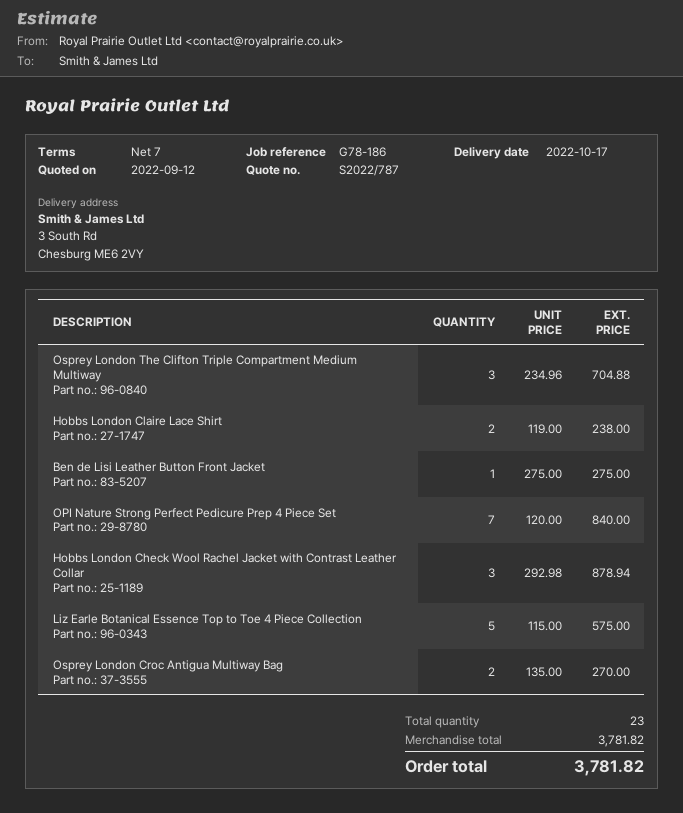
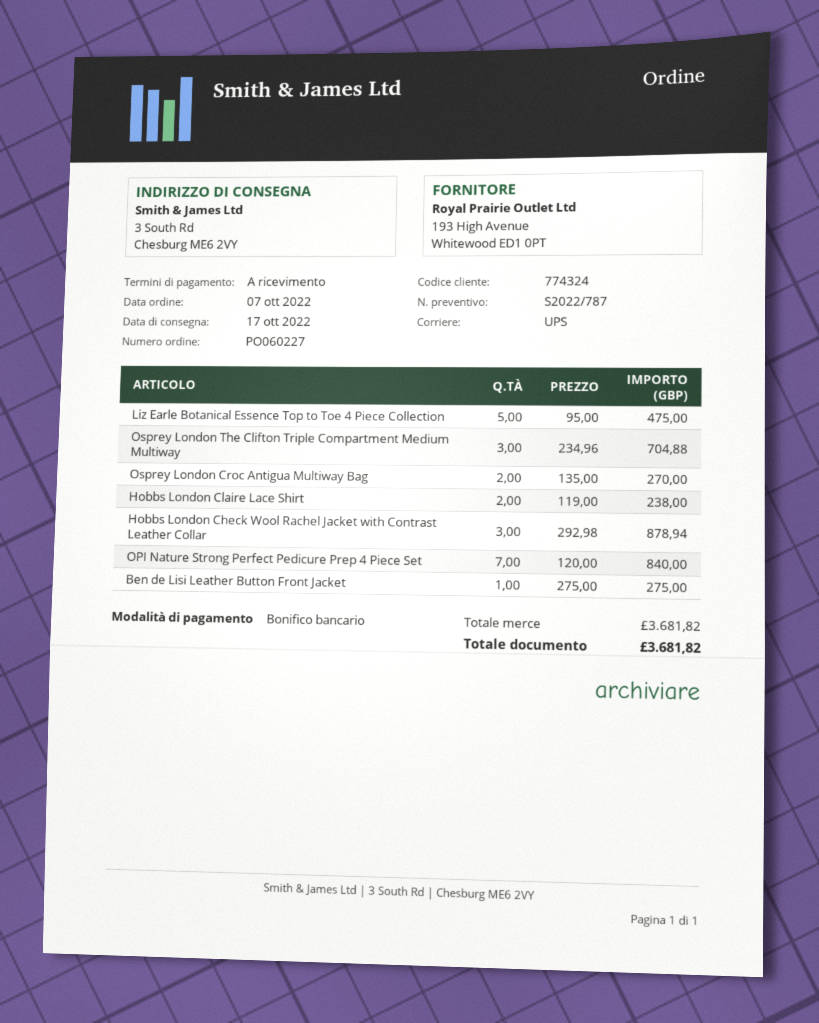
payment terms: 7 days -> on receipt
Liz Earle Botanical Essence Top to Toe 4 Piece Collection: 5 x 115.00 = 575.00 -> 5 x 95.00 = 475.00
subtotal: 3781.82 -> 3681.82
total: 3781.82 -> 3681.82

